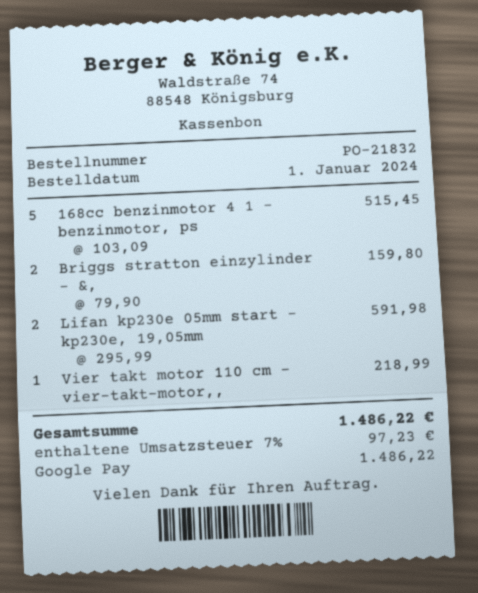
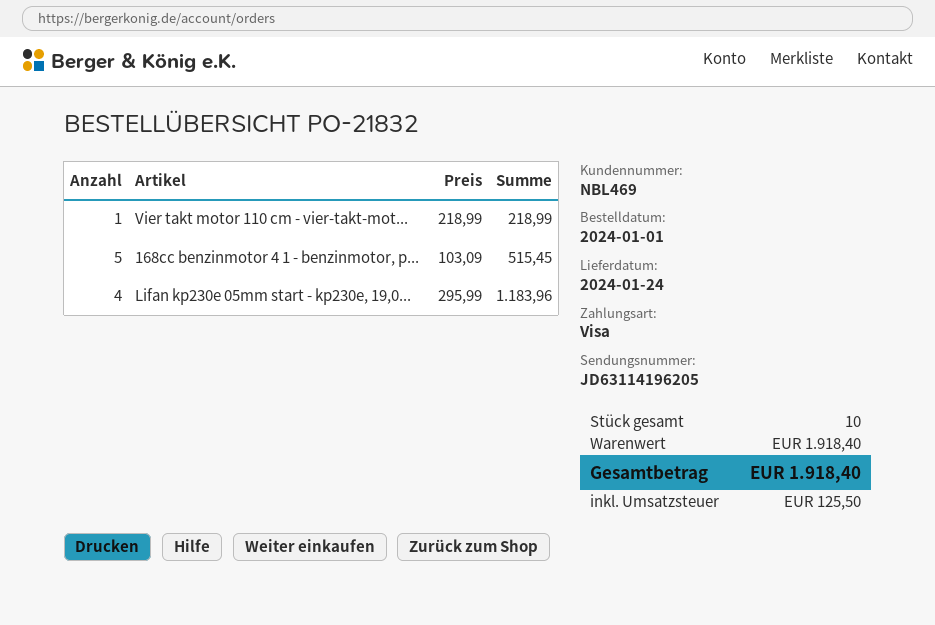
payment method: Google Pay -> Visa
Briggs stratton einzylinder - &,: 2 x 79.90 = 159.80 -> none
Lifan kp230e 05mm start - kp230e, 19,05mm: 2 x 295.99 = 591.98 -> 4 x 295.99 = 1183.96
tax: 97.23 -> 125.50
total: 1486.22 -> 1918.40

